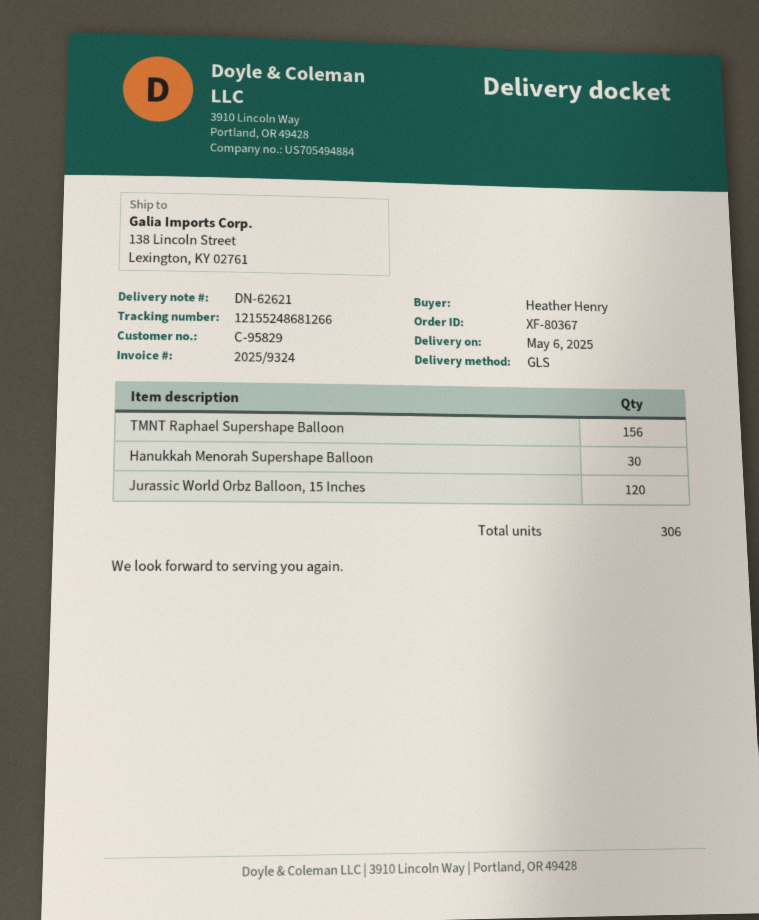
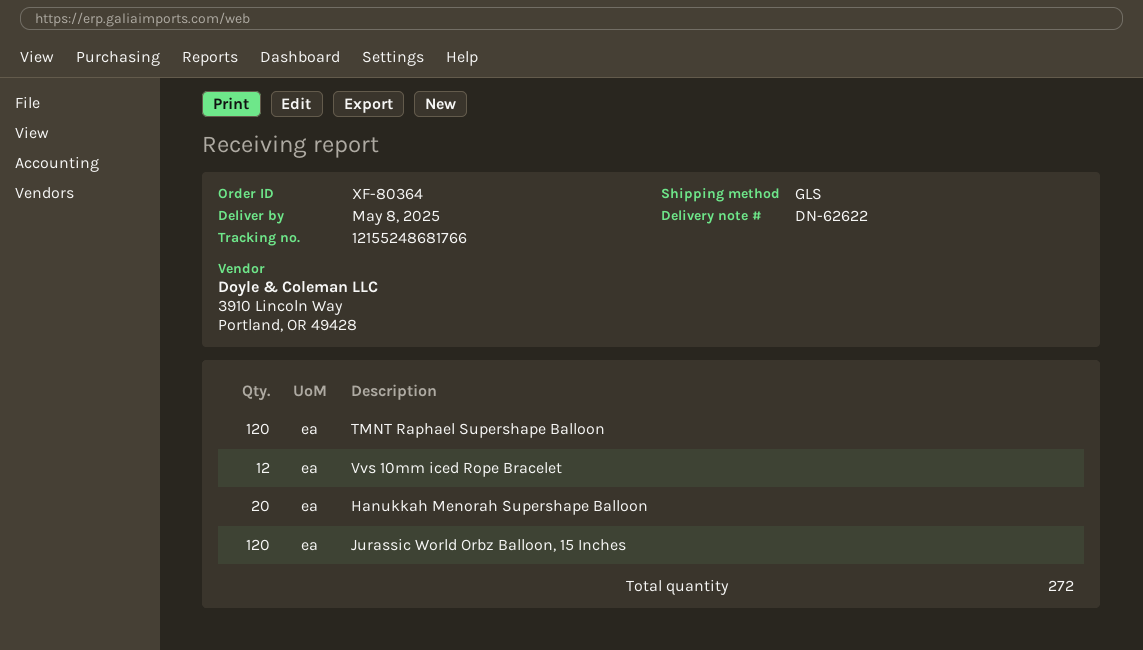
order number: XF-80367 -> XF-80364
delivery note number: DN-62621 -> DN-62622
delivery date: 2025-05-06 -> 2025-05-08
tracking number: 12155248681266 -> 12155248681766
TMNT Raphael Supershape Balloon: 156 -> 120
Hanukkah Menorah Supershape Balloon: 30 -> 20
Vvs 10mm iced Rope Bracelet: none -> 12
total quantity: 306 -> 272

